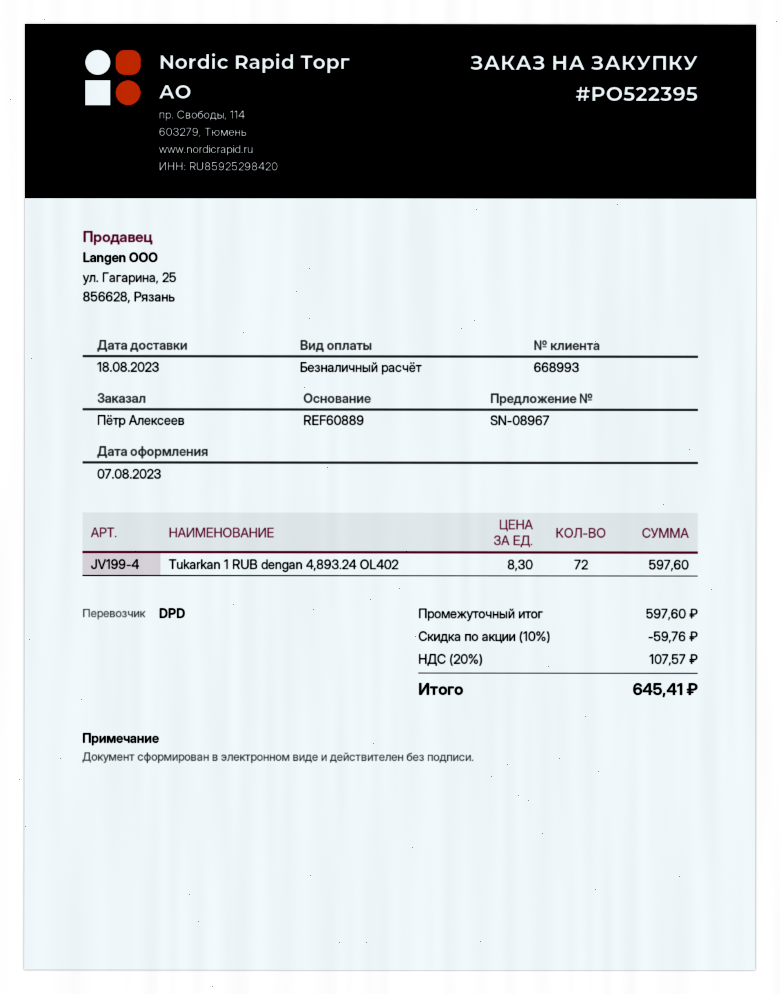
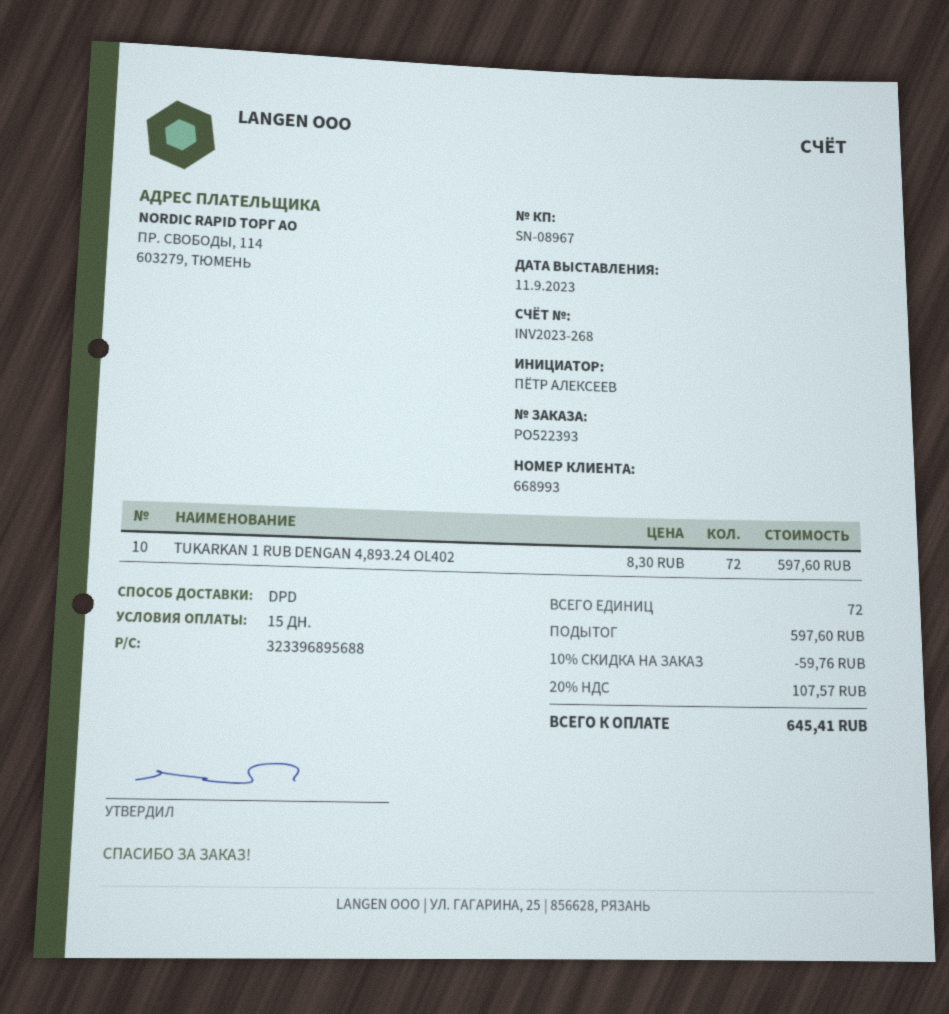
order number: PO522395 -> PO522393

